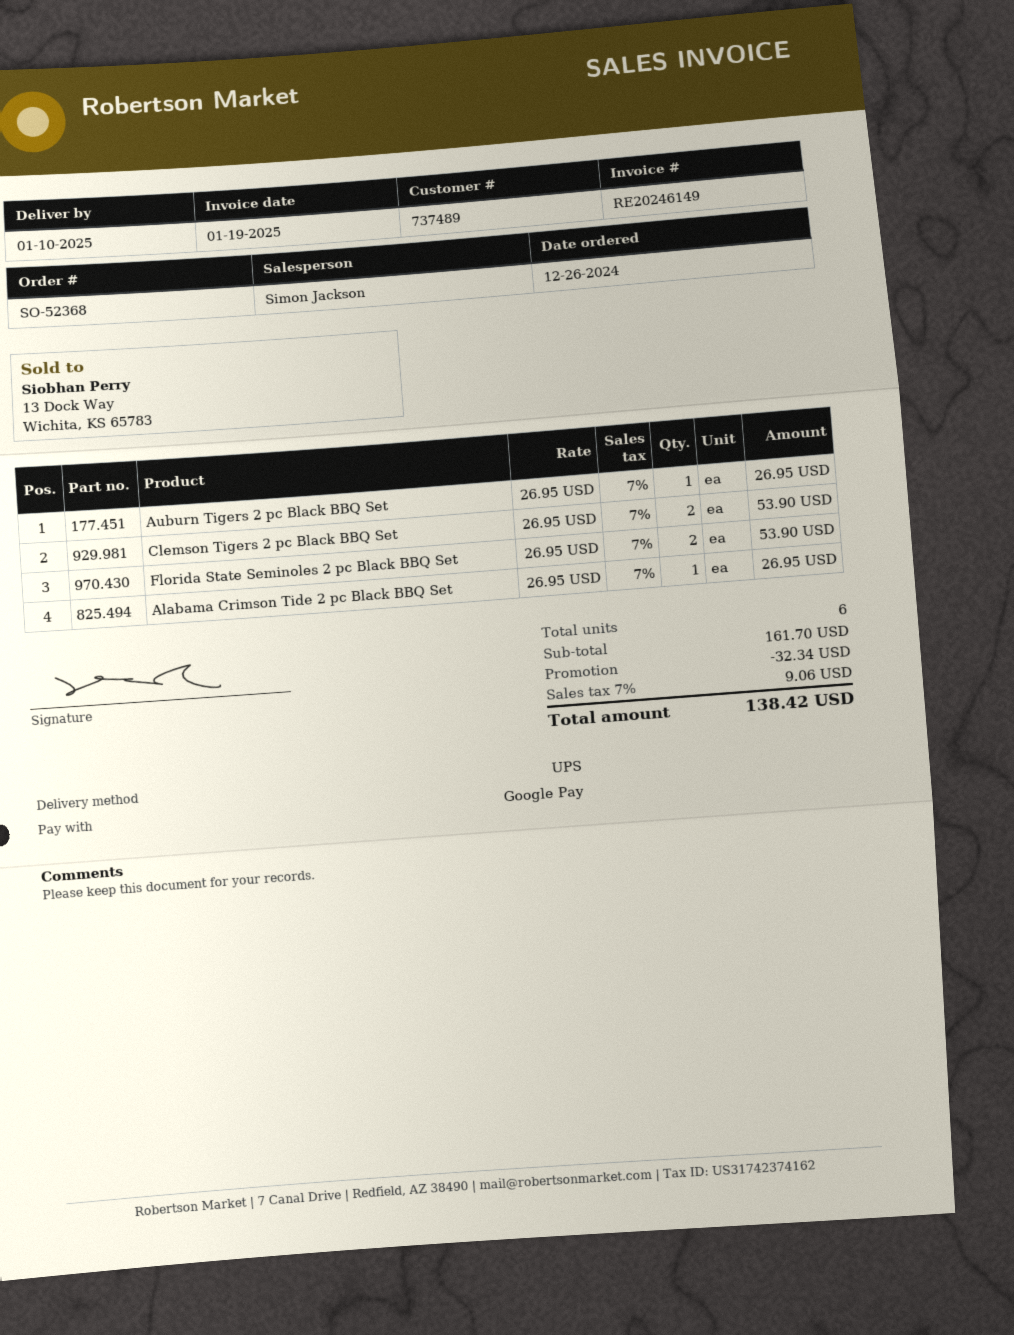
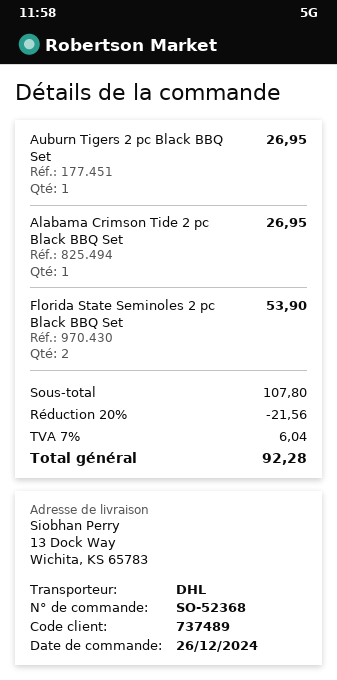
shipping method: UPS -> DHL
Clemson Tigers 2 pc Black BBQ Set: 2 for 53.90 -> none
subtotal: 161.70 -> 107.80
discount: 32.34 -> 21.56
tax: 7% = 9.06 -> 7% = 6.04
total: 138.42 -> 92.28

